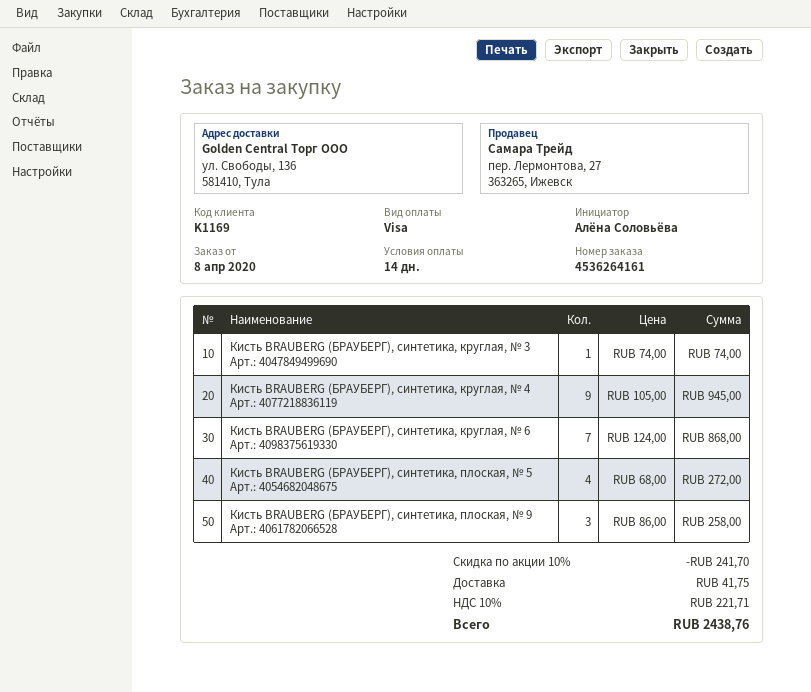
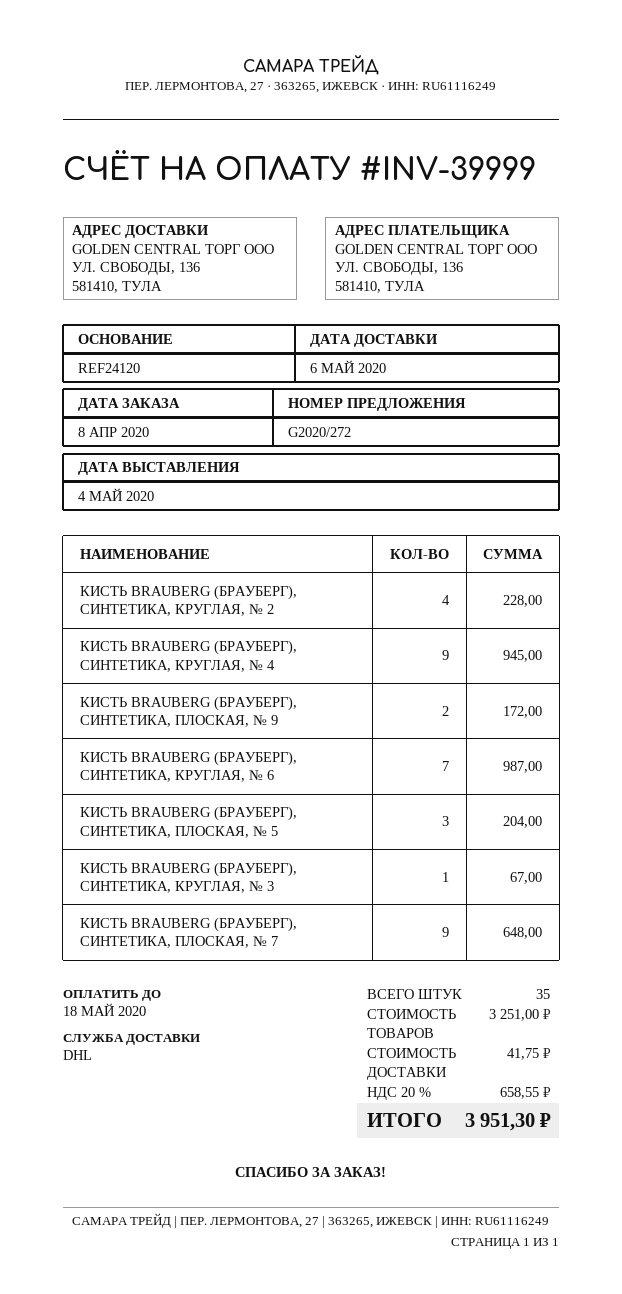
Кисть BRAUBERG (БРАУБЕРГ), синтетика, круглая, № 3: 1 for 74.00 -> 1 for 67.00
Кисть BRAUBERG (БРАУБЕРГ), синтетика, круглая, № 6: 7 for 868.00 -> 7 for 987.00
Кисть BRAUBERG (БРАУБЕРГ), синтетика, плоская, № 5: 4 for 272.00 -> 3 for 204.00
Кисть BRAUBERG (БРАУБЕРГ), синтетика, плоская, № 9: 3 for 258.00 -> 2 for 172.00
КИСТЬ BRAUBERG (БРАУБЕРГ), СИНТЕТИКА, КРУГЛАЯ, № 2: none -> 4 for 228.00
КИСТЬ BRAUBERG (БРАУБЕРГ), СИНТЕТИКА, ПЛОСКАЯ, № 7: none -> 9 for 648.00
discount: 10% = 241.70 -> none
tax: 10% = 221.71 -> 20% = 658.55
total: 2438.76 -> 3951.30

